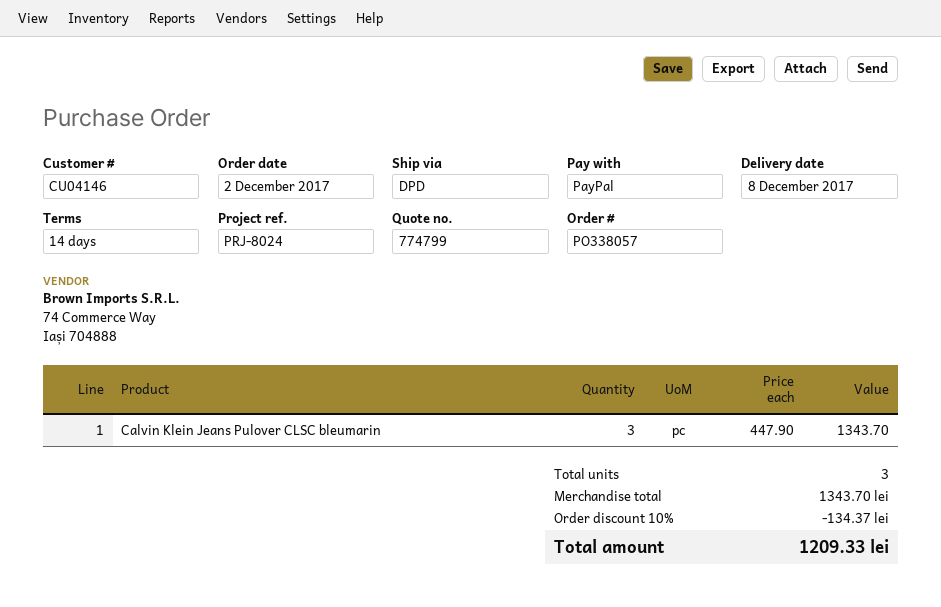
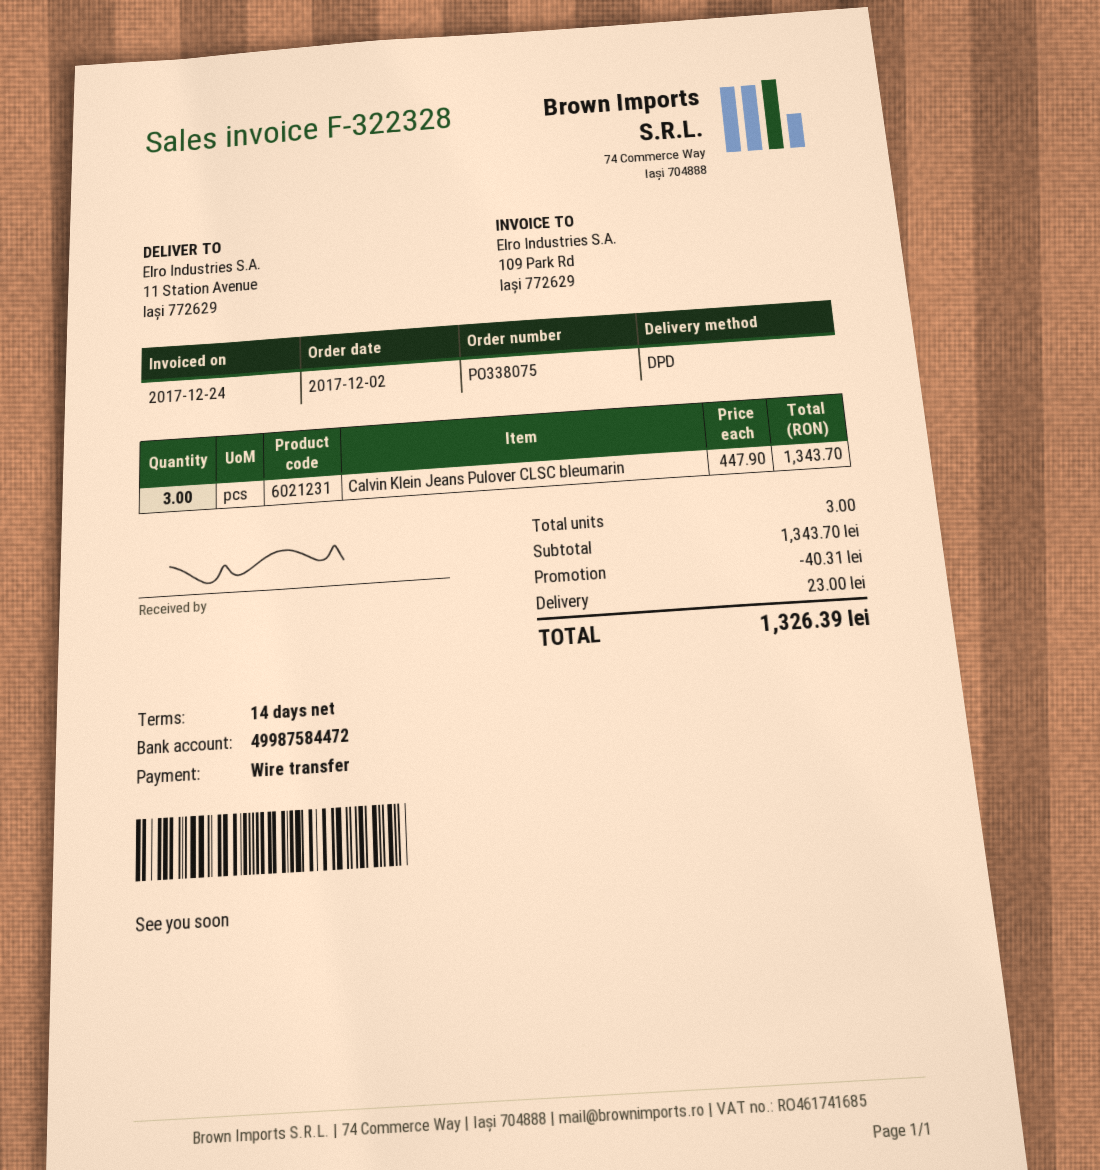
order number: PO338057 -> PO338075
payment method: PayPal -> bank transfer
discount: 134.37 -> 40.31
shipping: none -> 23.00
total: 1209.33 -> 1326.39

